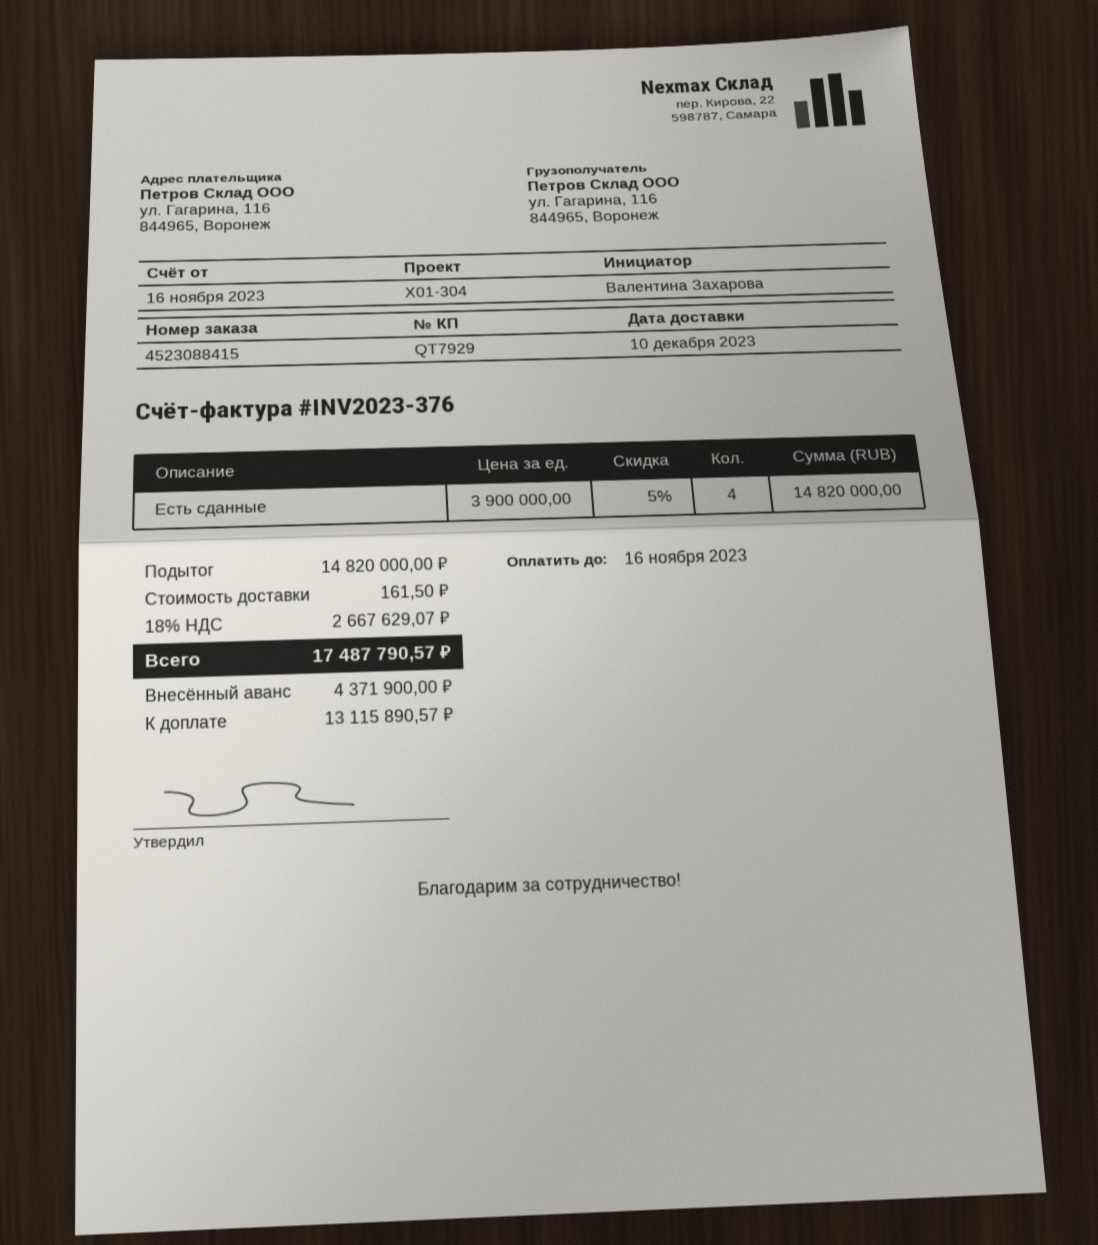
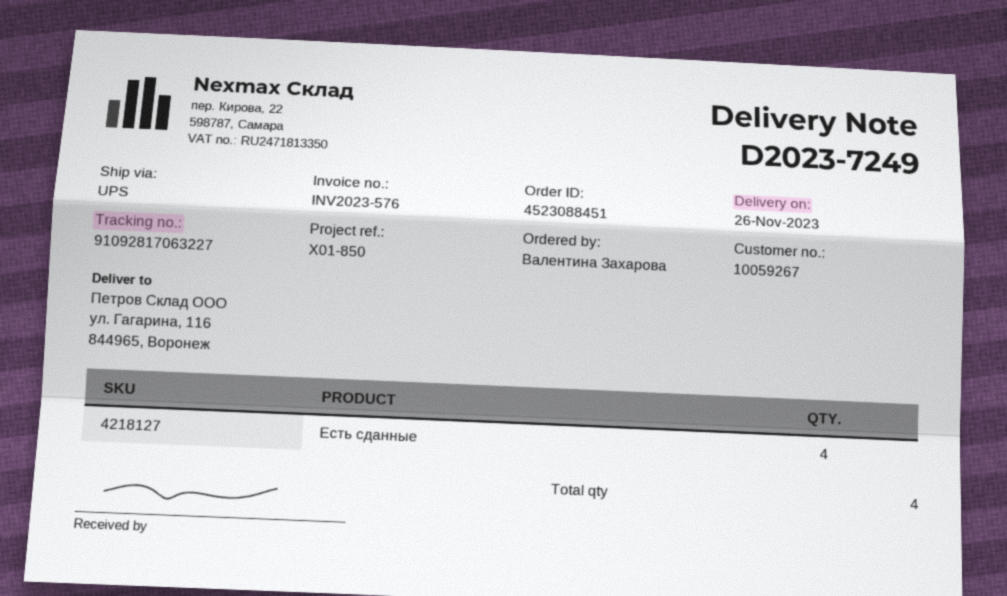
order number: 4523088415 -> 4523088451
delivery date: 2023-12-10 -> 2023-11-26
invoice number: INV2023-376 -> INV2023-576
reference: X01-304 -> X01-850

